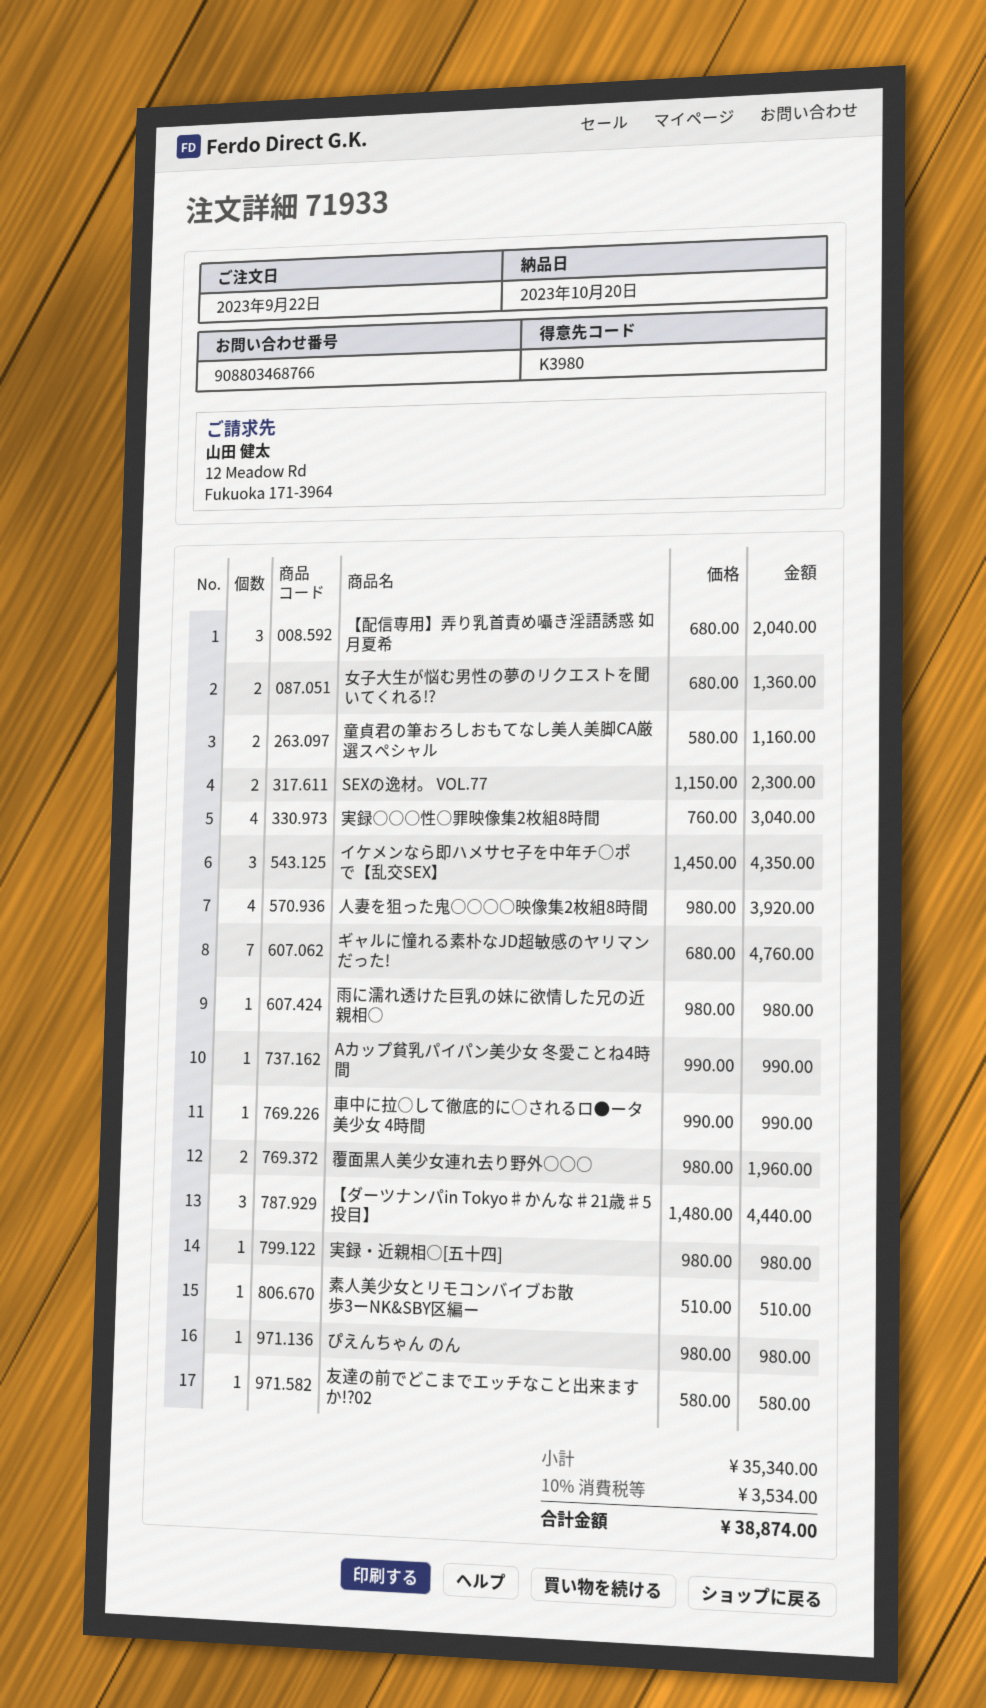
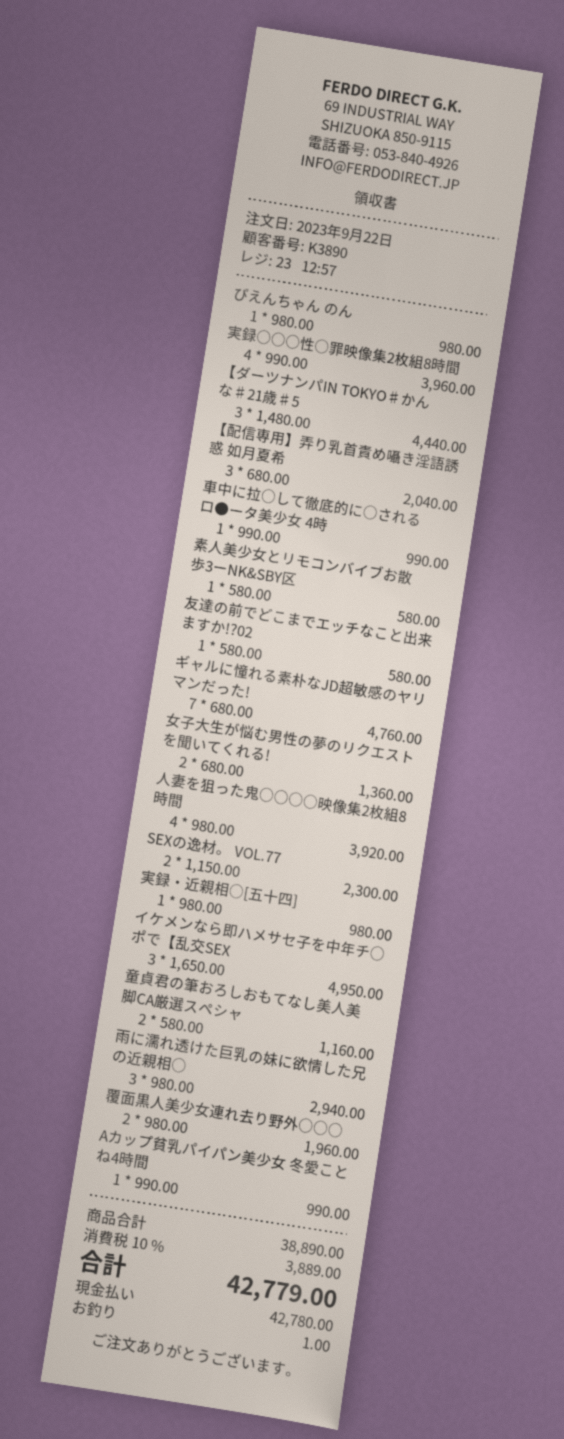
customer number: K3980 -> K3890
実録○○○性○罪映像集2枚組8時間: 4 x 760.00 = 3040.00 -> 4 x 990.00 = 3960.00
イケメンなら即ハメサセ子を中年チ○ポで【乱交SEX】: 3 x 1450.00 = 4350.00 -> 3 x 1650.00 = 4950.00
雨に濡れ透けた巨乳の妹に欲情した兄の近親相○: 1 x 980.00 = 980.00 -> 3 x 980.00 = 2940.00
素人美少女とリモコンバイブお散歩3ーNK&SBY区編ー: 1 x 510.00 = 510.00 -> 1 x 580.00 = 580.00
subtotal: 35340.00 -> 38890.00
tax: 10% = 3534.00 -> 10% = 3889.00
total: 38874.00 -> 42779.00

